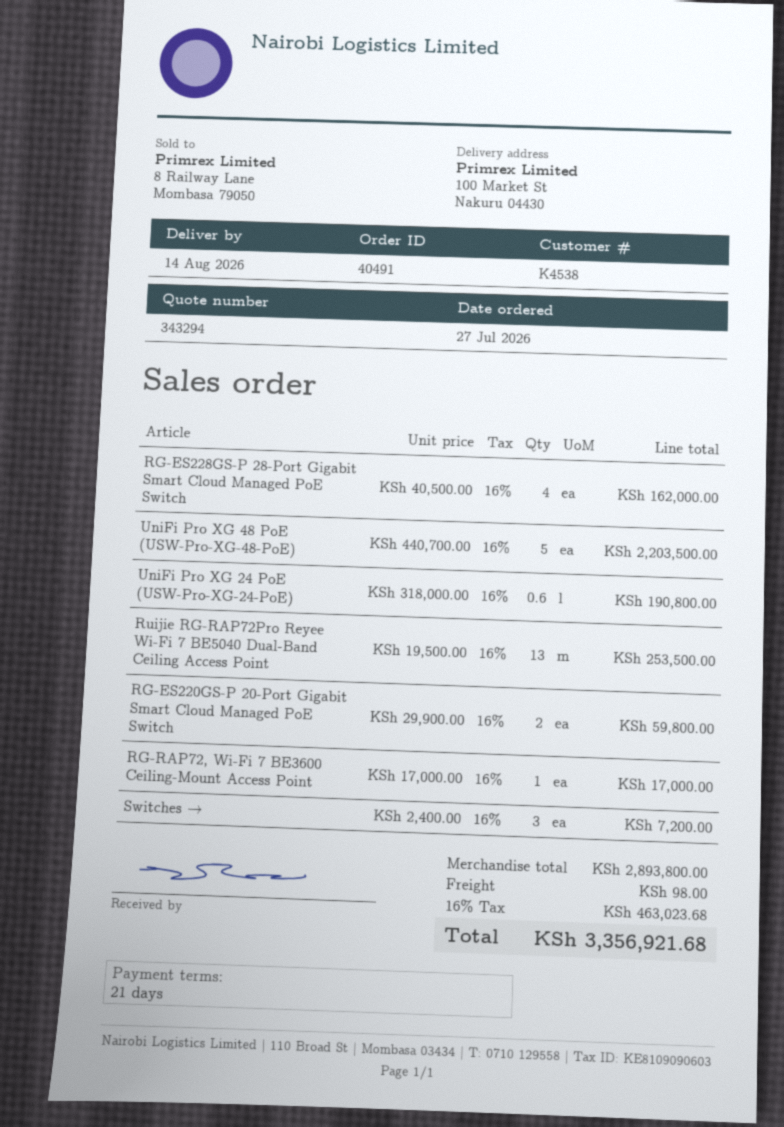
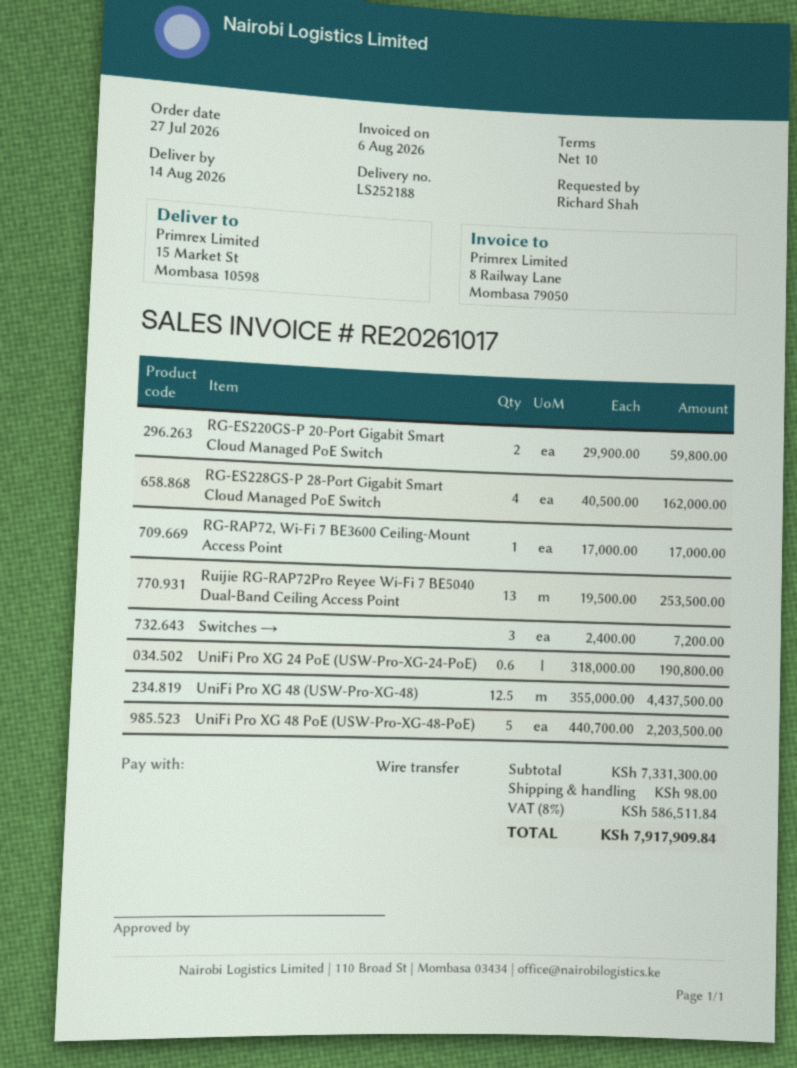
payment terms: 21 days -> 10 days
ship to: 100 Market St, Nakuru 04430 -> 15 Market St, Mombasa 10598
UniFi Pro XG 48 (USW-Pro-XG-48): none -> 12.5 x 355000.00 = 4437500.00
subtotal: 2893800.00 -> 7331300.00
tax: 16% = 463023.68 -> 8% = 586511.84
total: 3356921.68 -> 7917909.84

